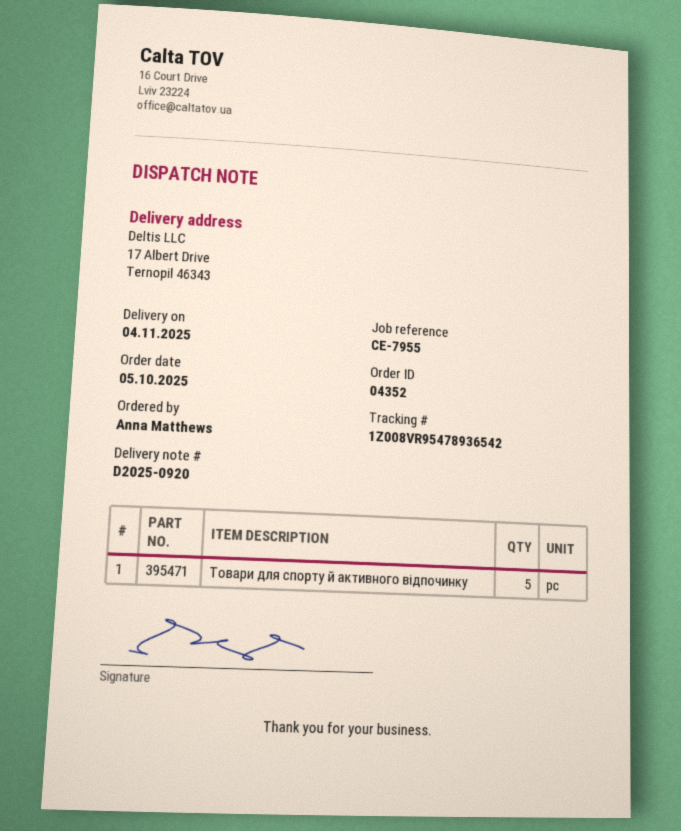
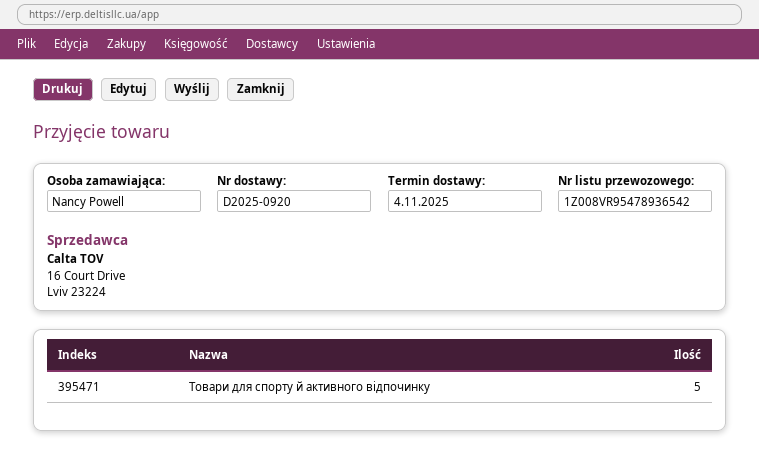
ordered by: Anna Matthews -> Nancy Powell

